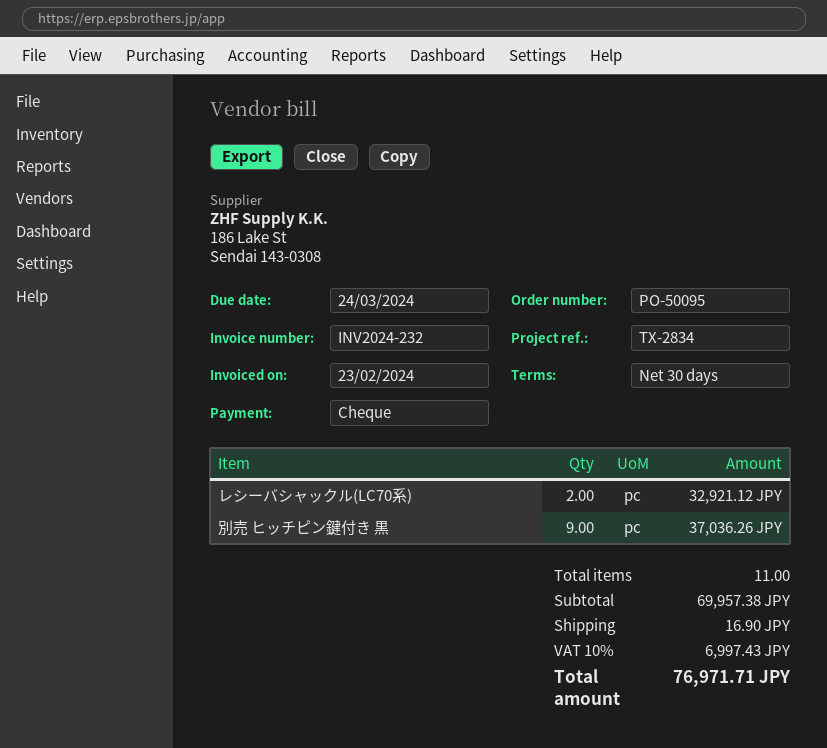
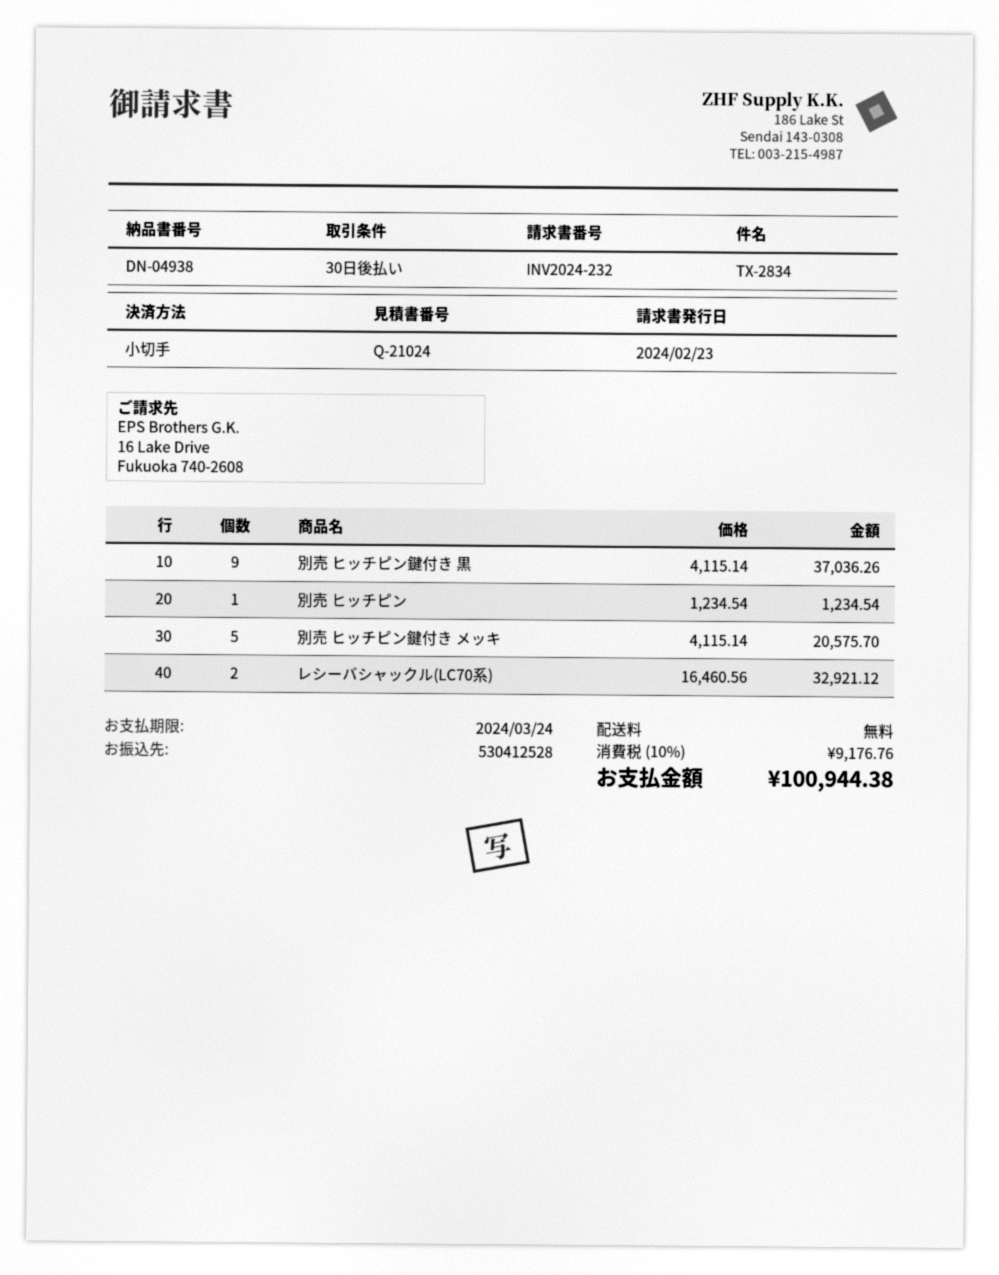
別売 ヒッチピン: none -> 1 for 1234.54
別売 ヒッチピン鍵付き メッキ: none -> 5 for 20575.70
shipping: 16.90 -> 0.00
tax: 10% = 6997.43 -> 10% = 9176.76
total: 76971.71 -> 100944.38

